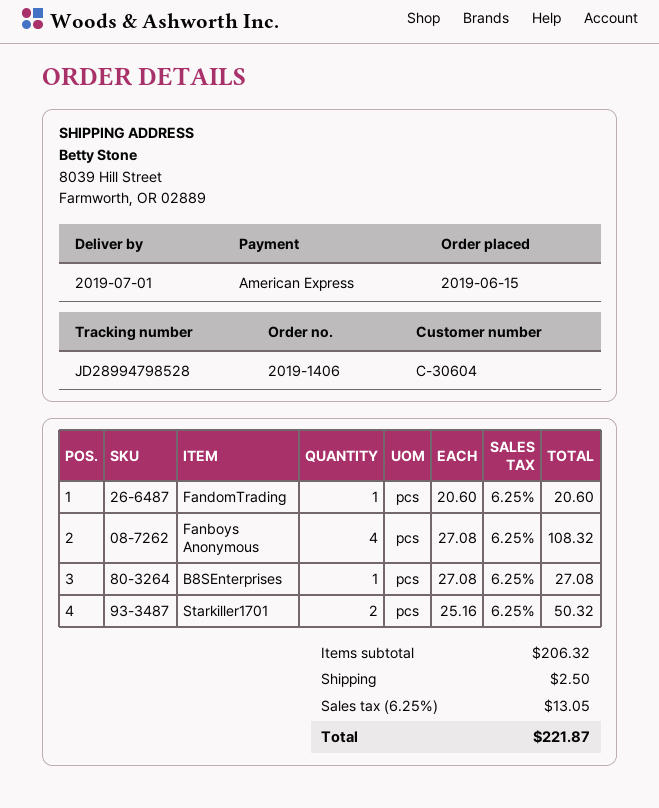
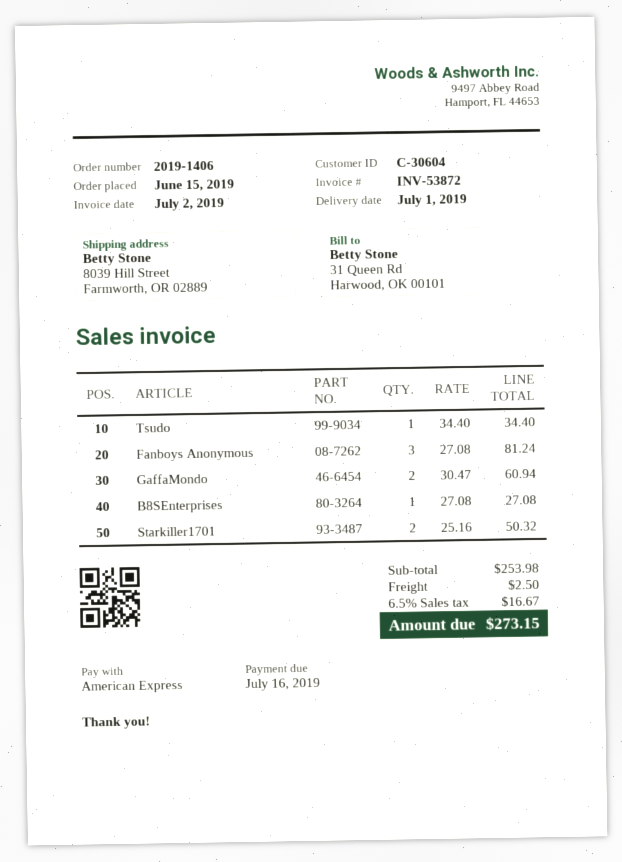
FandomTrading: 1 x 20.60 = 20.60 -> none
Fanboys Anonymous: 4 x 27.08 = 108.32 -> 3 x 27.08 = 81.24
Tsudo: none -> 1 x 34.40 = 34.40
GaffaMondo: none -> 2 x 30.47 = 60.94
subtotal: 206.32 -> 253.98
tax: 6.25% = 13.05 -> 6.5% = 16.67
total: 221.87 -> 273.15

